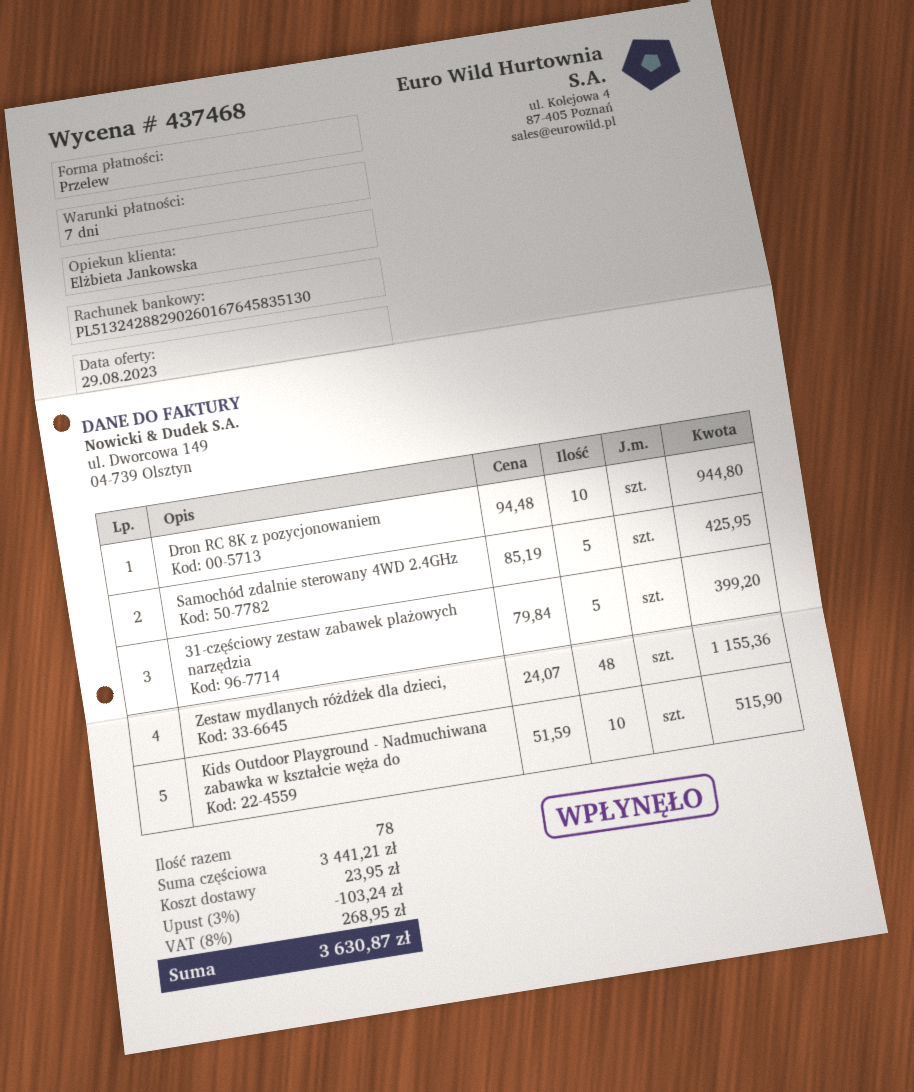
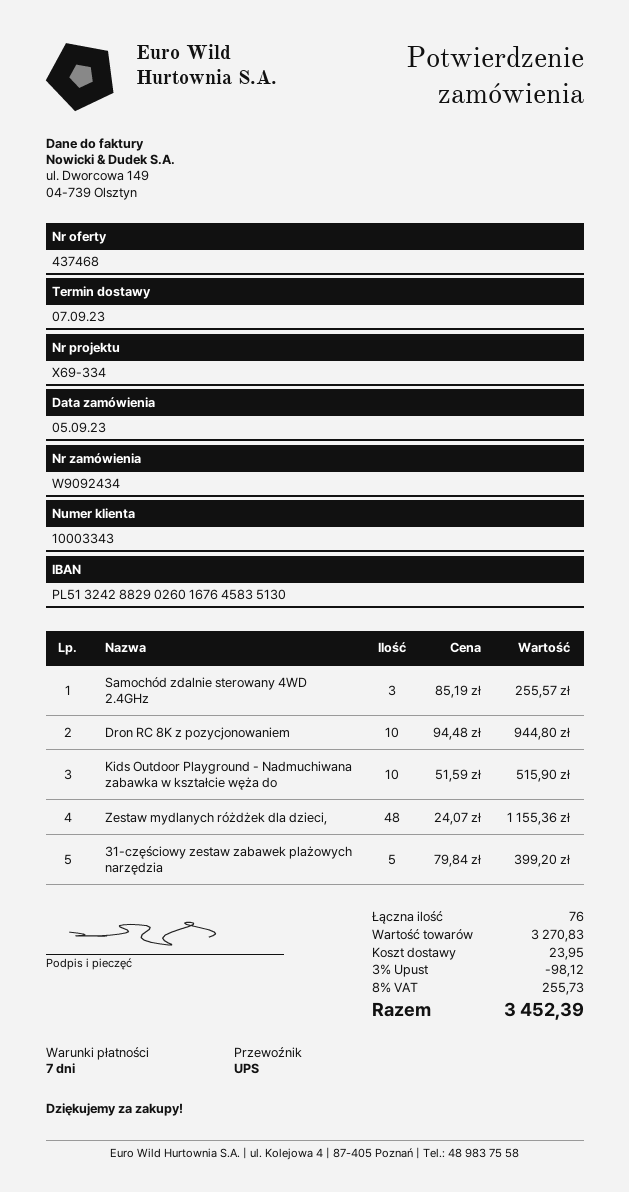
Samochód zdalnie sterowany 4WD 2.4GHz: 5 x 85.19 = 425.95 -> 3 x 85.19 = 255.57
total quantity: 78 -> 76
subtotal: 3441.21 -> 3270.83
discount: 3% = 103.24 -> 3% = 98.12
tax: 8% = 268.95 -> 8% = 255.73
total: 3630.87 -> 3452.39

